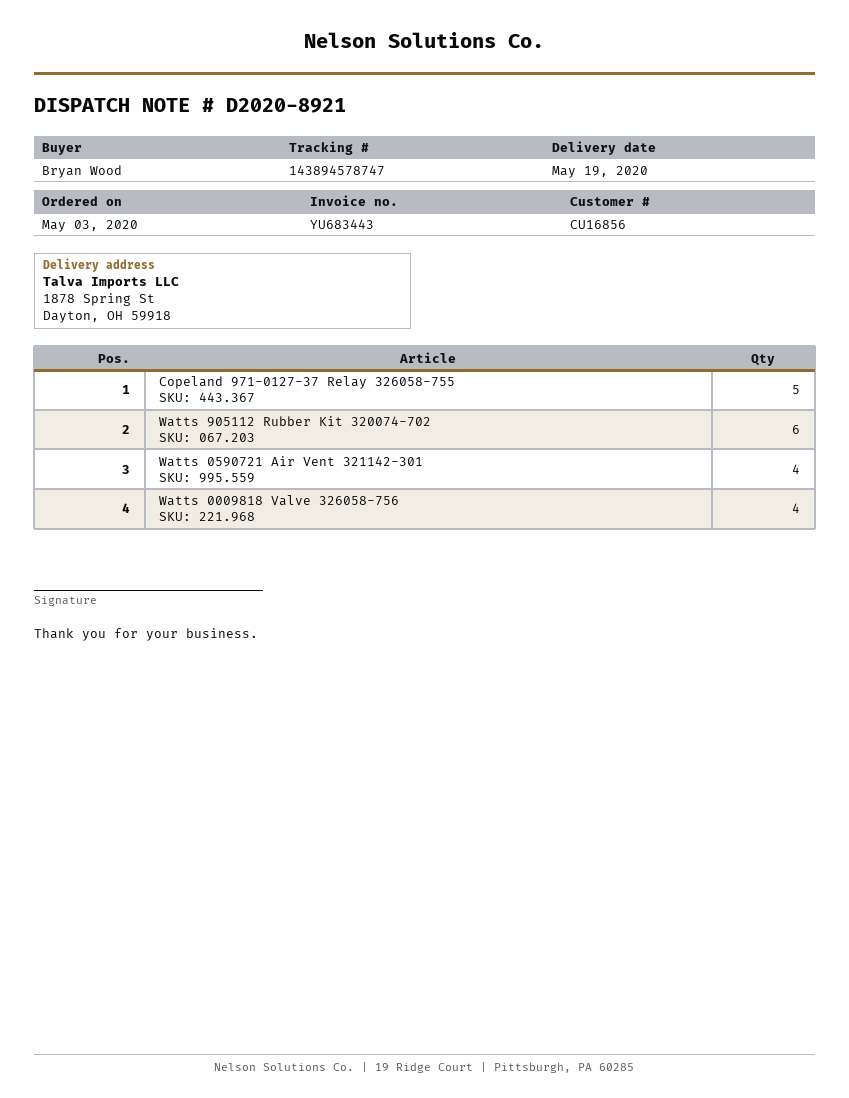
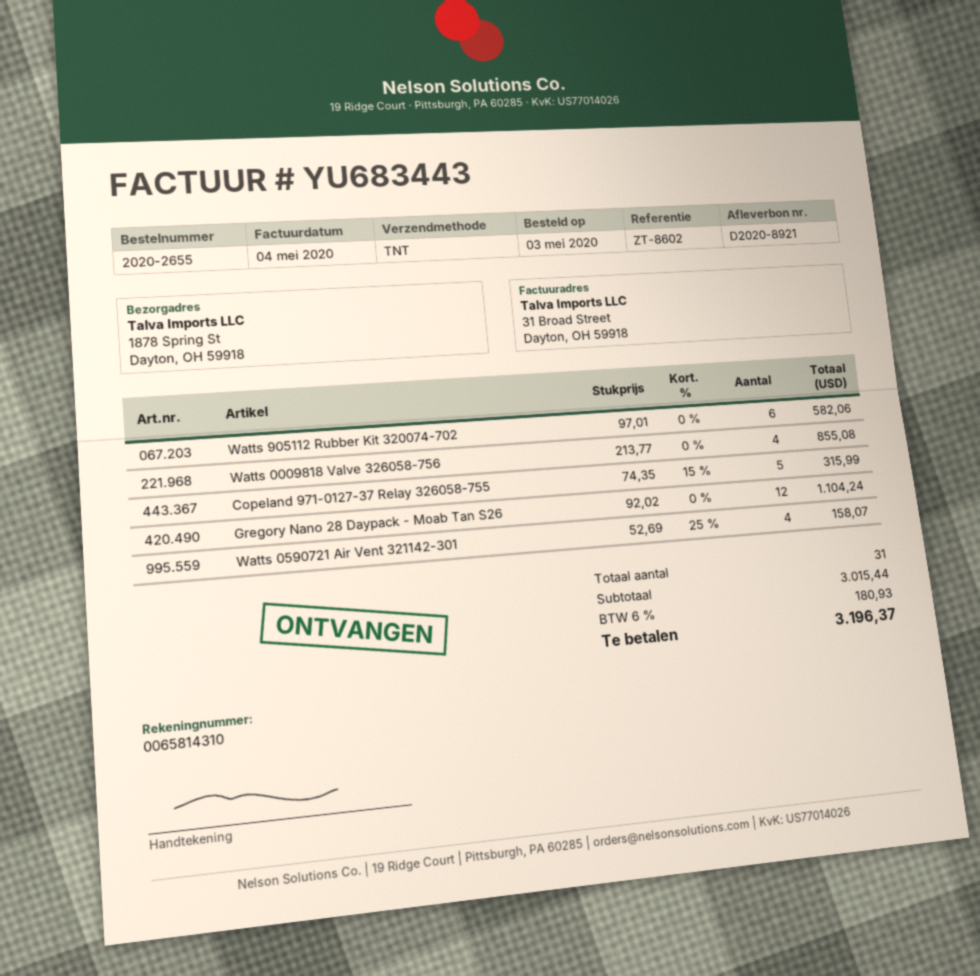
Gregory Nano 28 Daypack - Moab Tan S26: none -> 12

